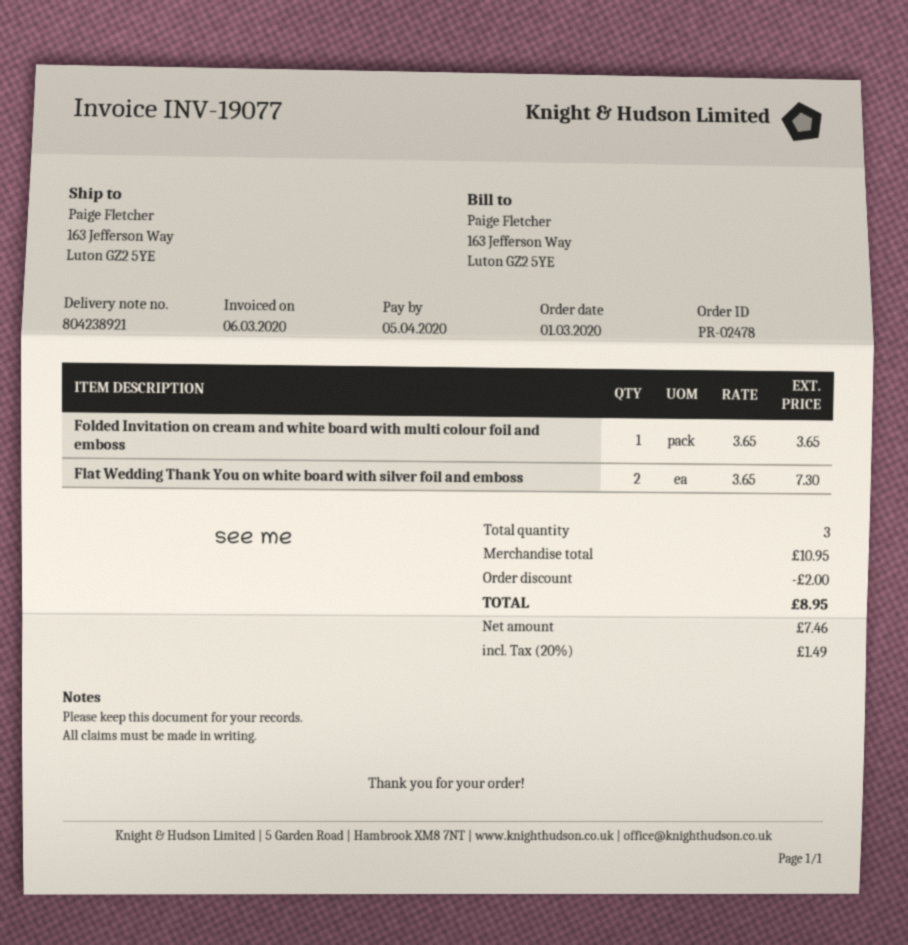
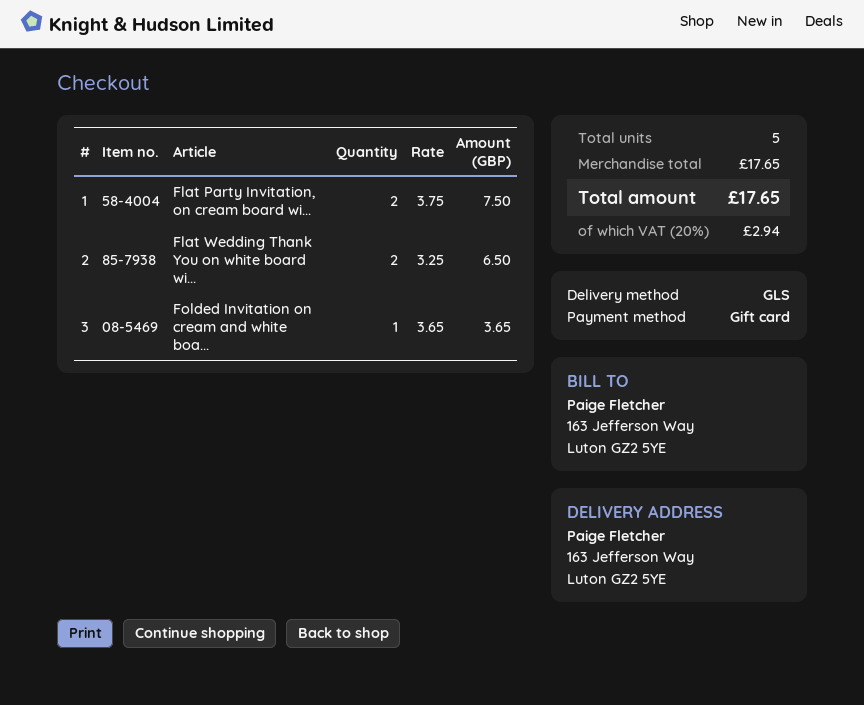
Flat Wedding Thank You on white board with silver foil and emboss: 2 x 3.65 = 7.30 -> 2 x 3.25 = 6.50
Flat Party Invitation, on cream board wi...: none -> 2 x 3.75 = 7.50
total quantity: 3 -> 5
subtotal: 10.95 -> 17.65
discount: 2.00 -> none
tax: 20% = 1.49 -> 20% = 2.94
total: 8.95 -> 17.65

